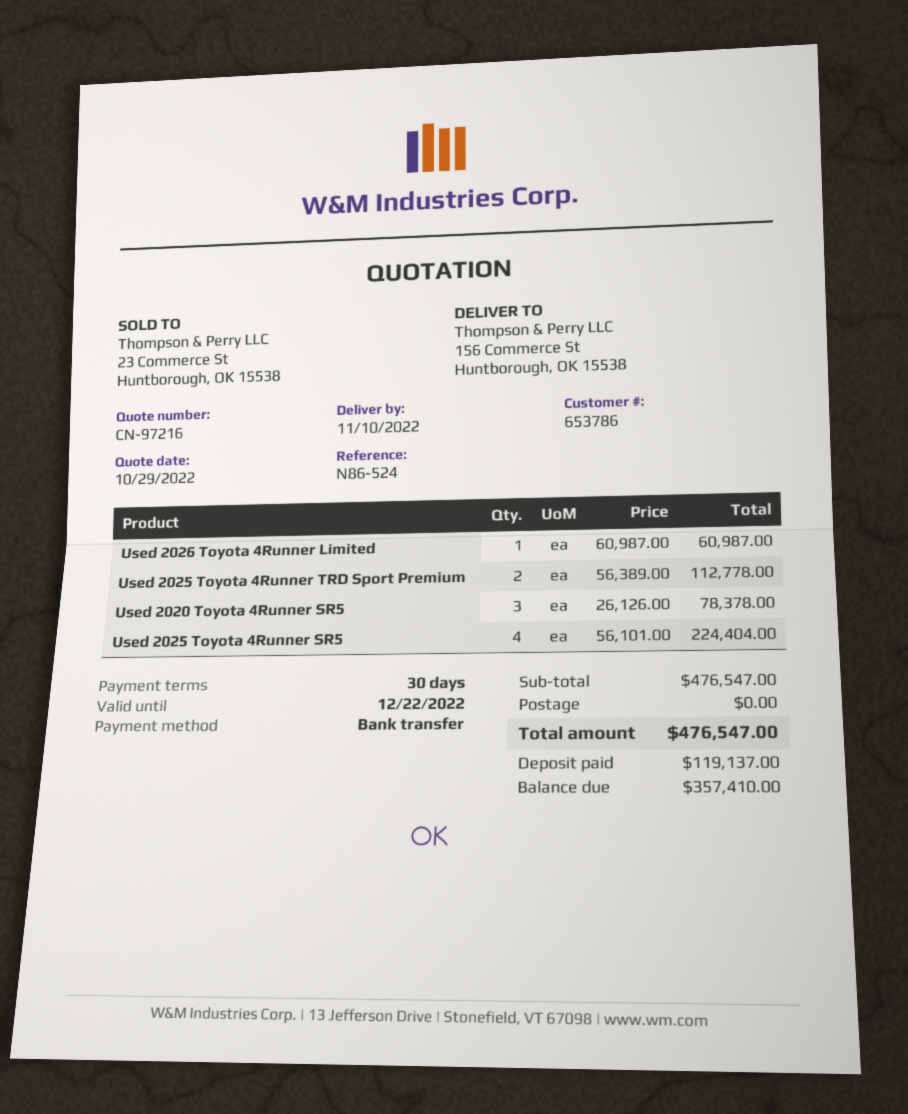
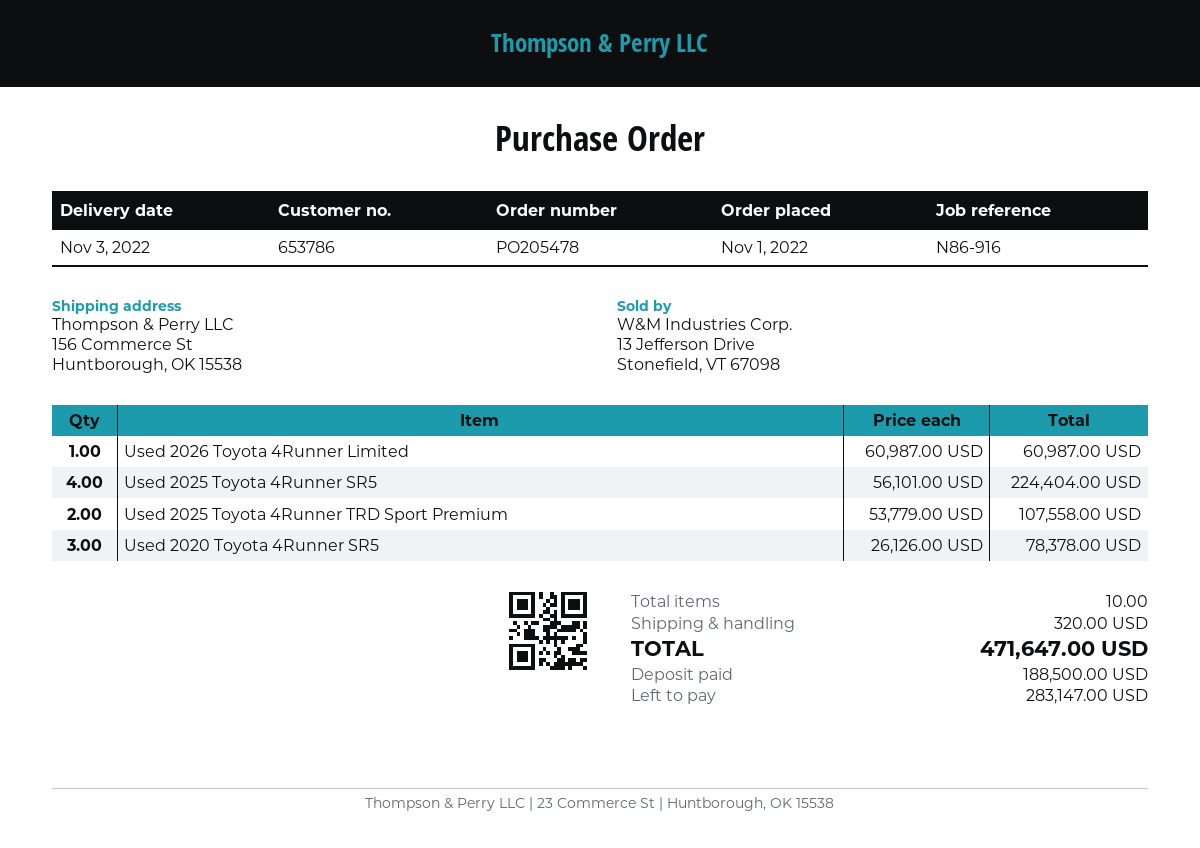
delivery date: 2022-11-10 -> 2022-11-03
reference: N86-524 -> N86-916
Used 2025 Toyota 4Runner TRD Sport Premium: 2 x 56389.00 = 112778.00 -> 2 x 53779.00 = 107558.00
shipping: 0.00 -> 320.00
total: 476547.00 -> 471647.00
deposit: 119137.00 -> 188500.00
balance: 357410.00 -> 283147.00

